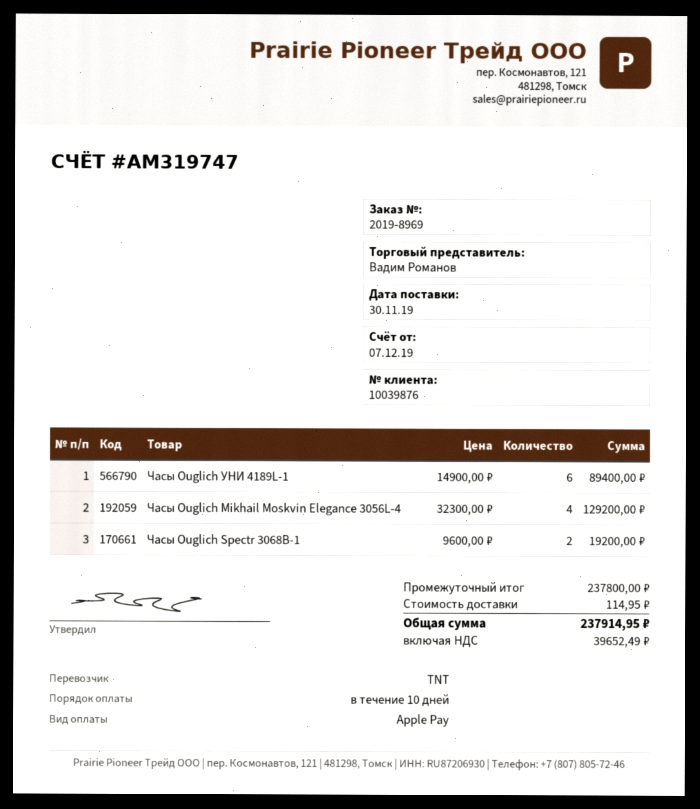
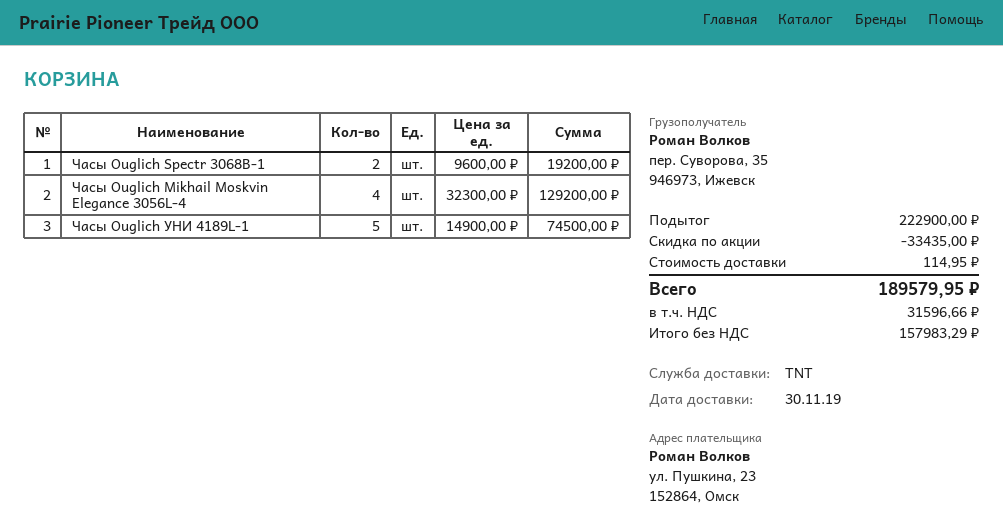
Часы Ouglich УНИ 4189L-1: 6 x 14900.00 = 89400.00 -> 5 x 14900.00 = 74500.00
subtotal: 237800.00 -> 222900.00
discount: none -> 33435.00
tax: 39652.49 -> 31596.66
total: 237914.95 -> 189579.95

